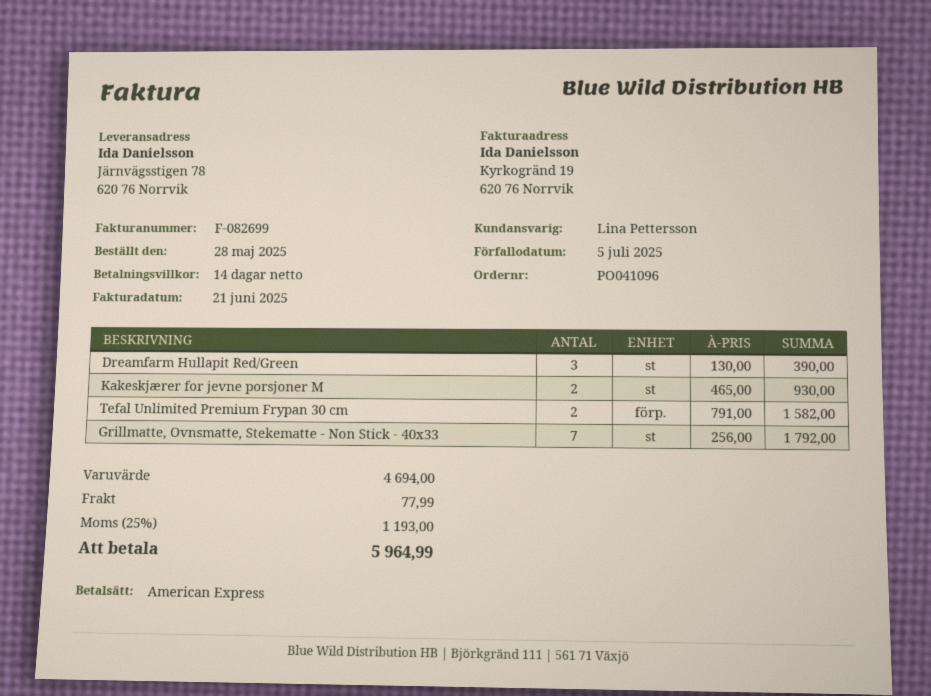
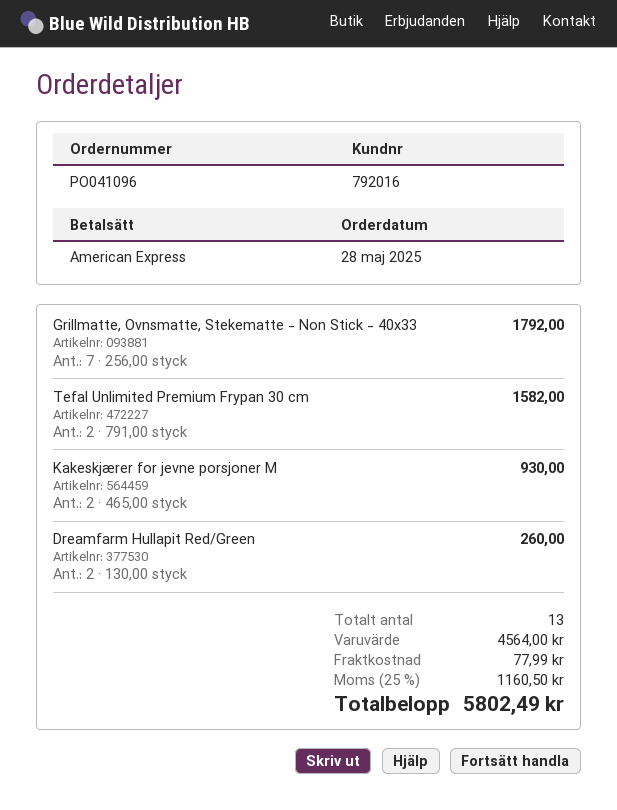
Dreamfarm Hullapit Red/Green: 3 x 130.00 = 390.00 -> 2 x 130.00 = 260.00
subtotal: 4694.00 -> 4564.00
tax: 25% = 1193.00 -> 25% = 1160.50
total: 5964.99 -> 5802.49

